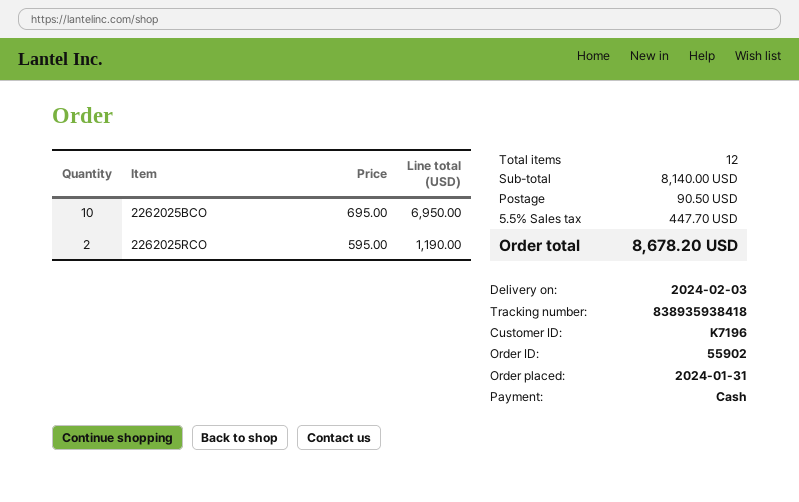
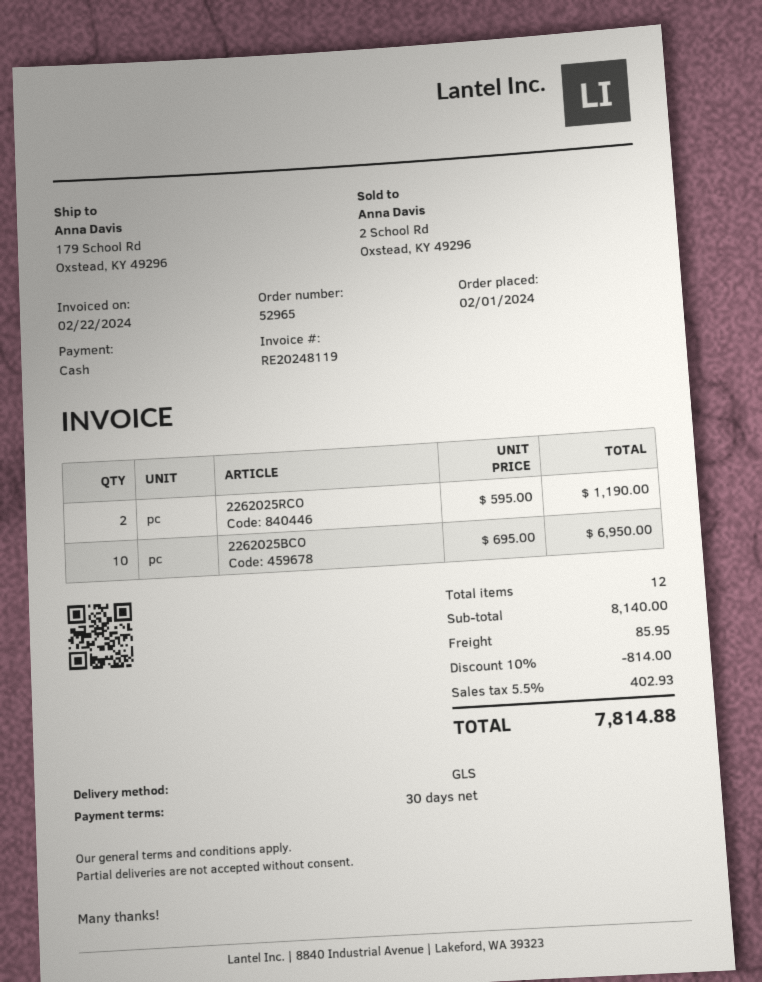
order number: 55902 -> 52965
order date: 2024-01-31 -> 2024-02-01
discount: none -> 10% = 814.00
shipping: 90.50 -> 85.95
tax: 5.5% = 447.70 -> 5.5% = 402.93
total: 8678.20 -> 7814.88

